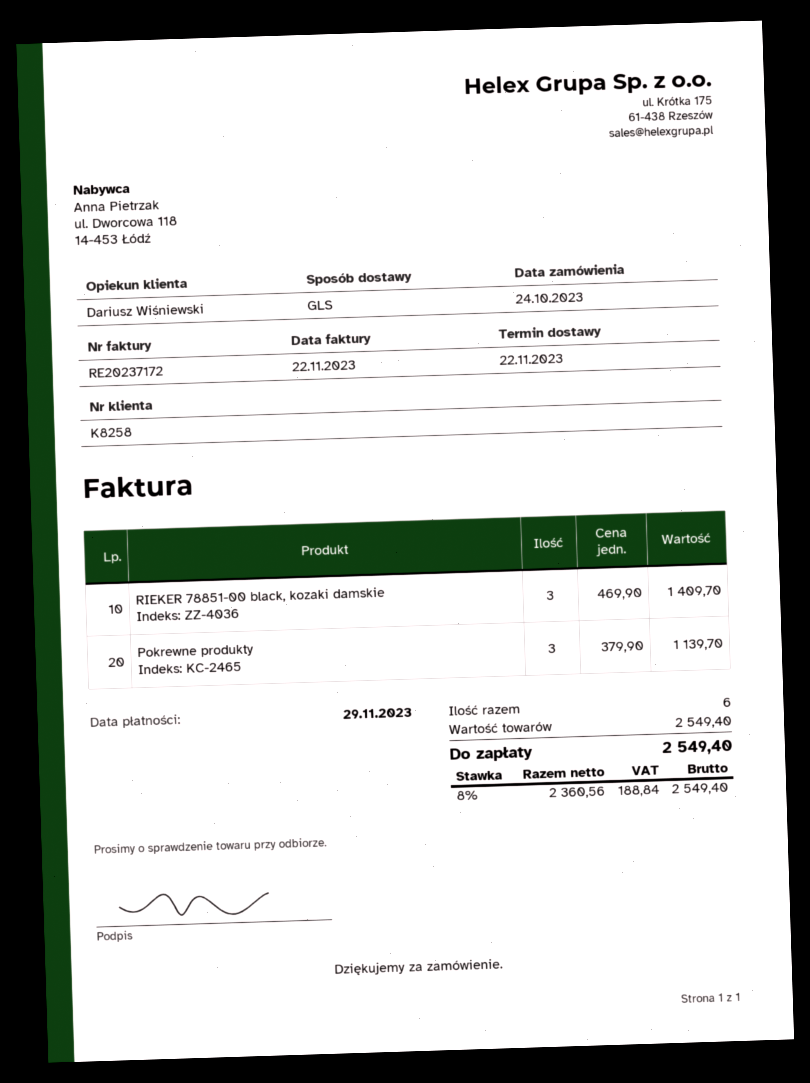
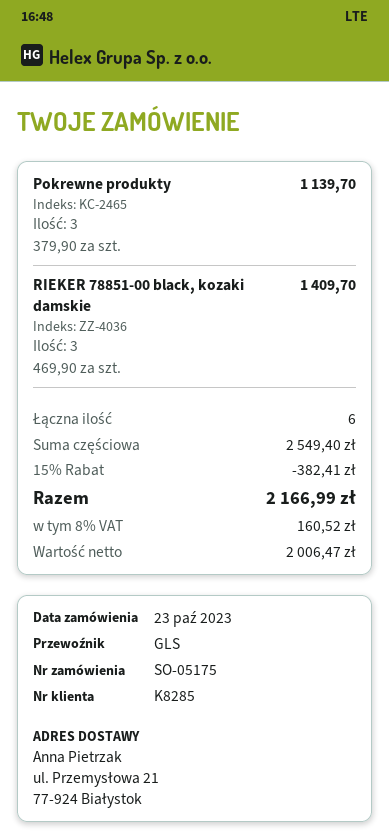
order date: 2023-10-24 -> 2023-10-23
customer number: K8258 -> K8285
discount: none -> 15% = 382.41
net: 2360.56 -> 2006.47
tax: 8% = 188.84 -> 8% = 160.52
total: 2549.40 -> 2166.99

